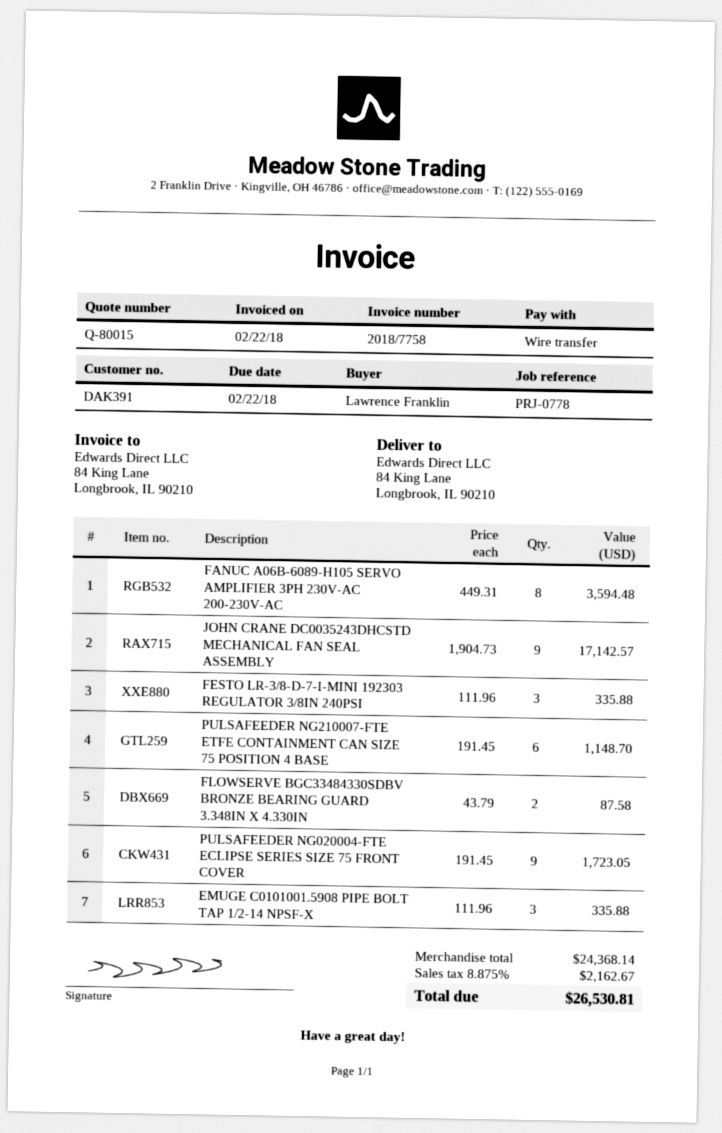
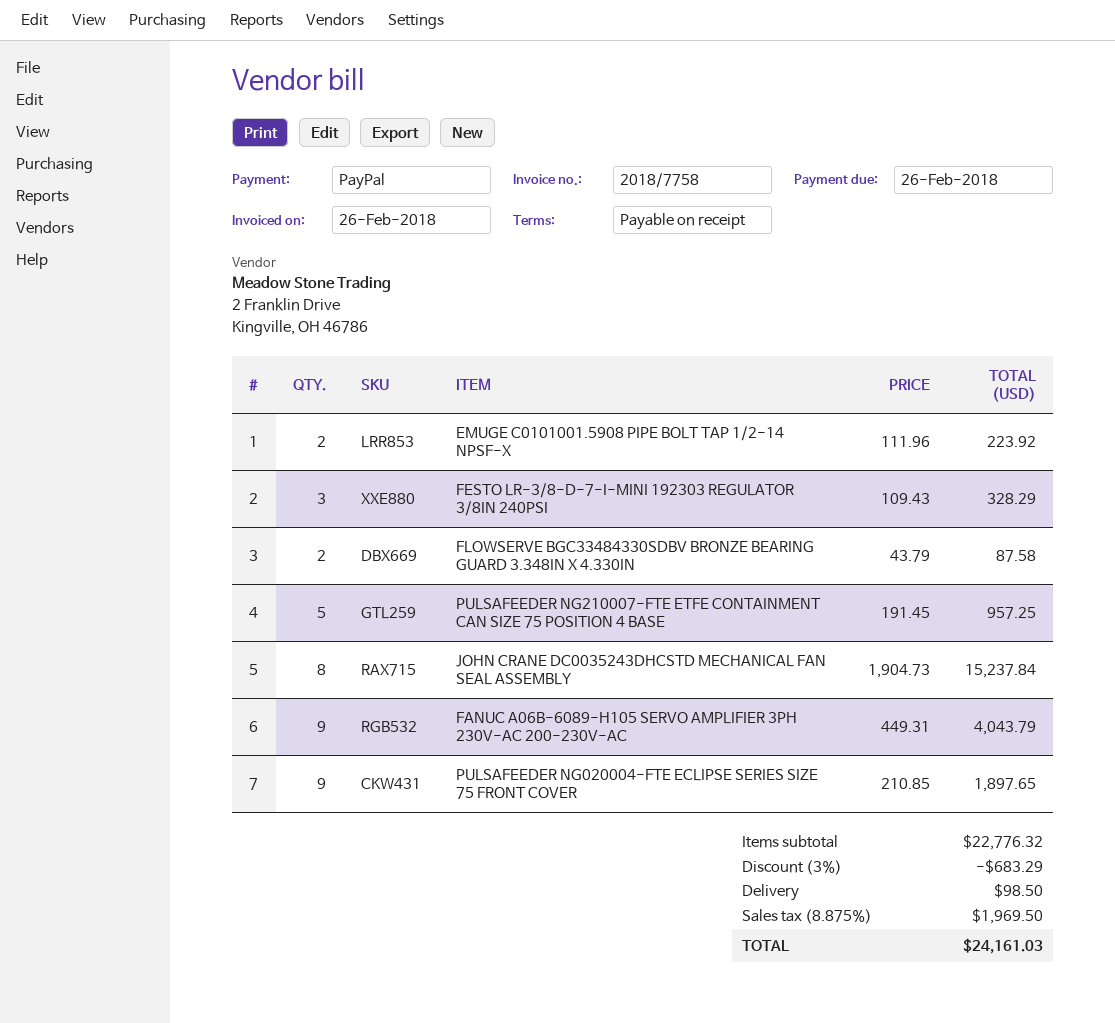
invoice date: 2018-02-22 -> 2018-02-26
due date: 2018-02-22 -> 2018-02-26
payment method: bank transfer -> PayPal
FANUC A06B-6089-H105 SERVO AMPLIFIER 3PH 230V-AC 200-230V-AC: 8 x 449.31 = 3594.48 -> 9 x 449.31 = 4043.79
JOHN CRANE DC0035243DHCSTD MECHANICAL FAN SEAL ASSEMBLY: 9 x 1904.73 = 17142.57 -> 8 x 1904.73 = 15237.84
FESTO LR-3/8-D-7-I-MINI 192303 REGULATOR 3/8IN 240PSI: 3 x 111.96 = 335.88 -> 3 x 109.43 = 328.29
PULSAFEEDER NG210007-FTE ETFE CONTAINMENT CAN SIZE 75 POSITION 4 BASE: 6 x 191.45 = 1148.70 -> 5 x 191.45 = 957.25
PULSAFEEDER NG020004-FTE ECLIPSE SERIES SIZE 75 FRONT COVER: 9 x 191.45 = 1723.05 -> 9 x 210.85 = 1897.65
EMUGE C0101001.5908 PIPE BOLT TAP 1/2-14 NPSF-X: 3 x 111.96 = 335.88 -> 2 x 111.96 = 223.92
subtotal: 24368.14 -> 22776.32
discount: none -> 3% = 683.29
shipping: none -> 98.50
tax: 8.875% = 2162.67 -> 8.875% = 1969.50
total: 26530.81 -> 24161.03

